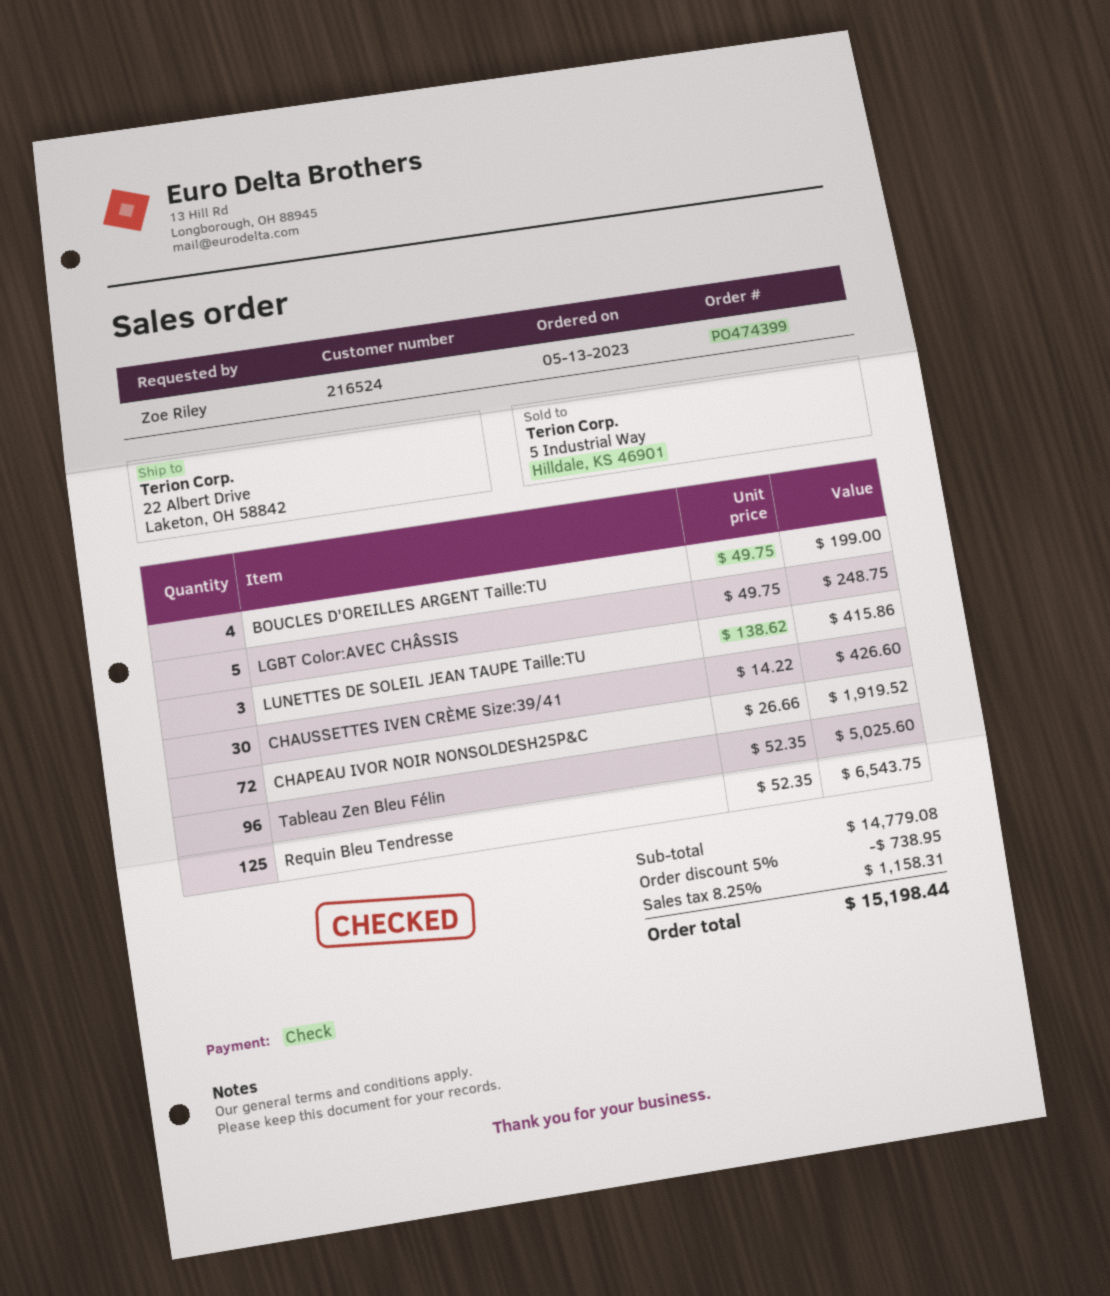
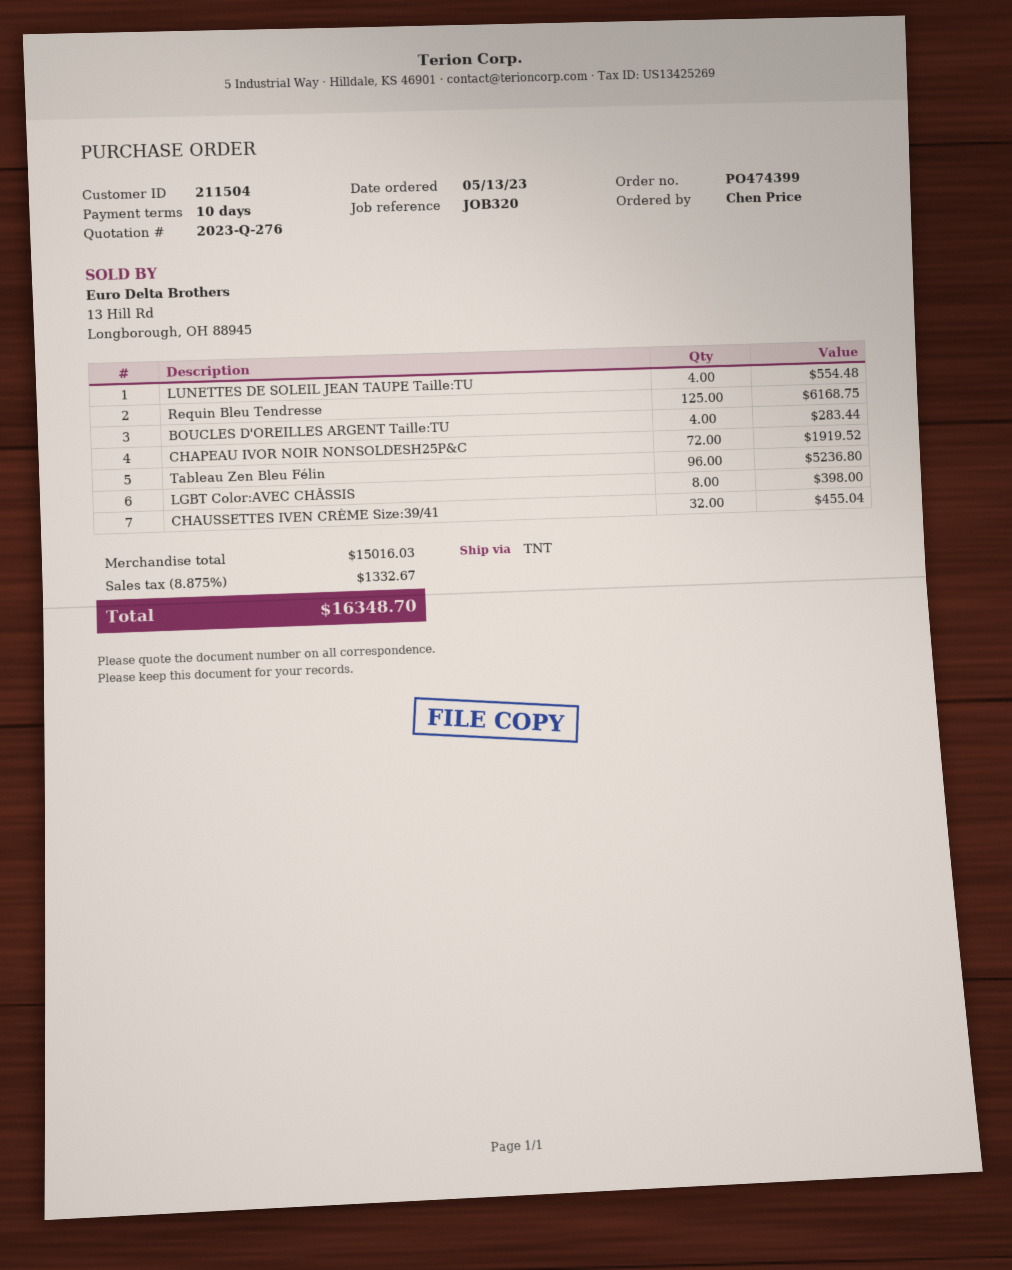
customer number: 216524 -> 211504
ordered by: Zoe Riley -> Chen Price
BOUCLES D'OREILLES ARGENT Taille:TU: 4 for 199.00 -> 4 for 283.44
LGBT Color:AVEC CHÂSSIS: 5 for 248.75 -> 8 for 398.00
LUNETTES DE SOLEIL JEAN TAUPE Taille:TU: 3 for 415.86 -> 4 for 554.48
CHAUSSETTES IVEN CRÈME Size:39/41: 30 for 426.60 -> 32 for 455.04
Tableau Zen Bleu Félin: 96 for 5025.60 -> 96 for 5236.80
Requin Bleu Tendresse: 125 for 6543.75 -> 125 for 6168.75
subtotal: 14779.08 -> 15016.03
discount: 5% = 738.95 -> none
tax: 8.25% = 1158.31 -> 8.875% = 1332.67
total: 15198.44 -> 16348.70

